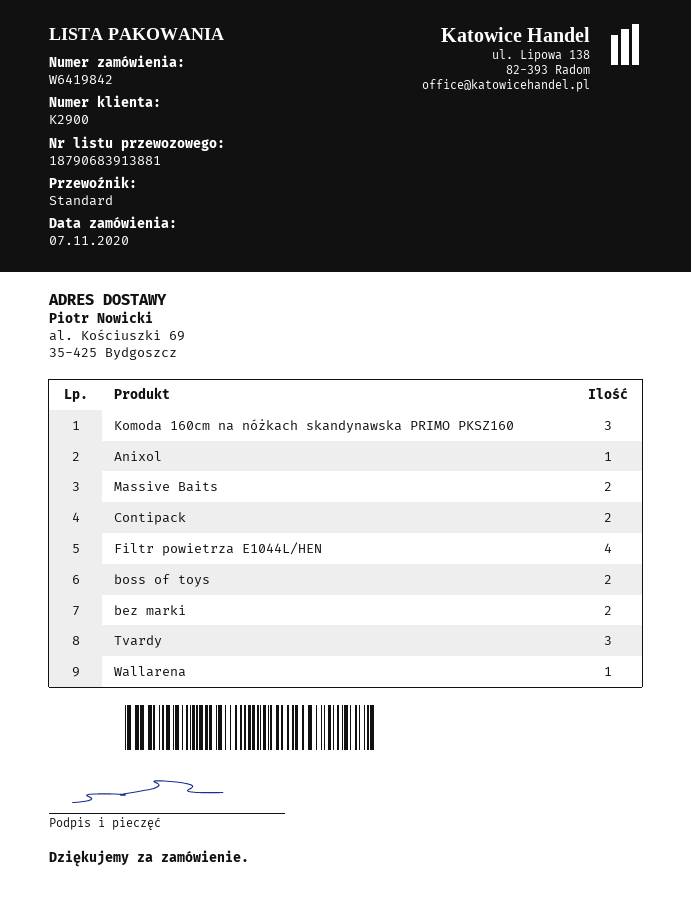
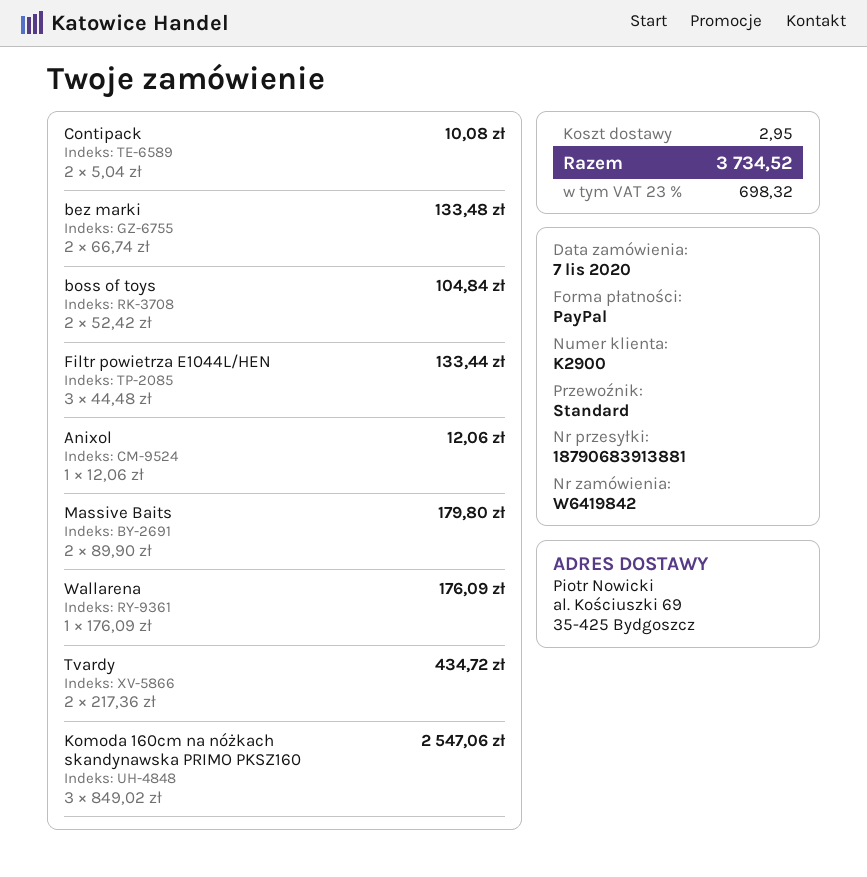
Filtr powietrza E1044L/HEN: 4 -> 3
Tvardy: 3 -> 2

